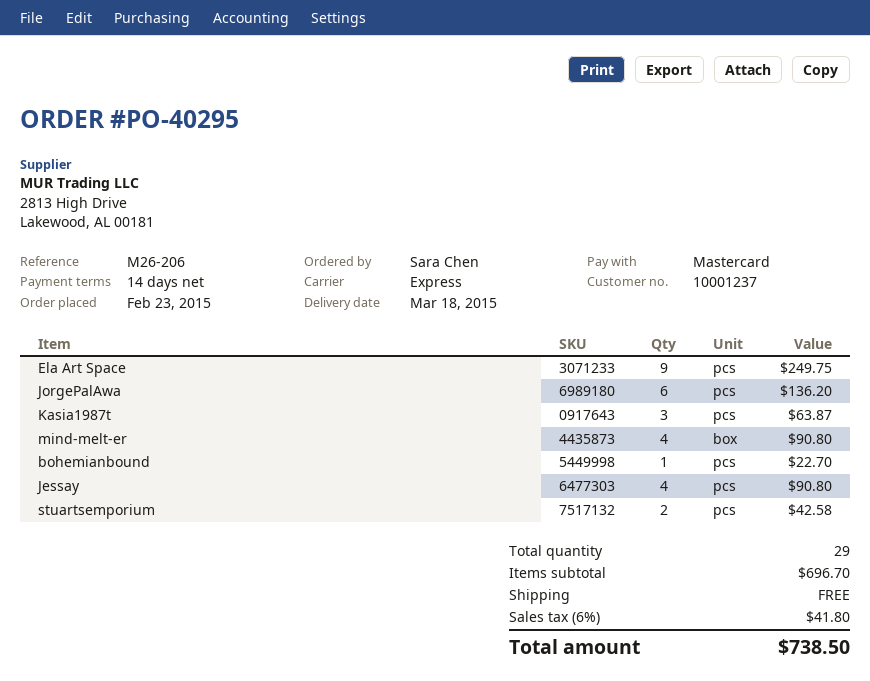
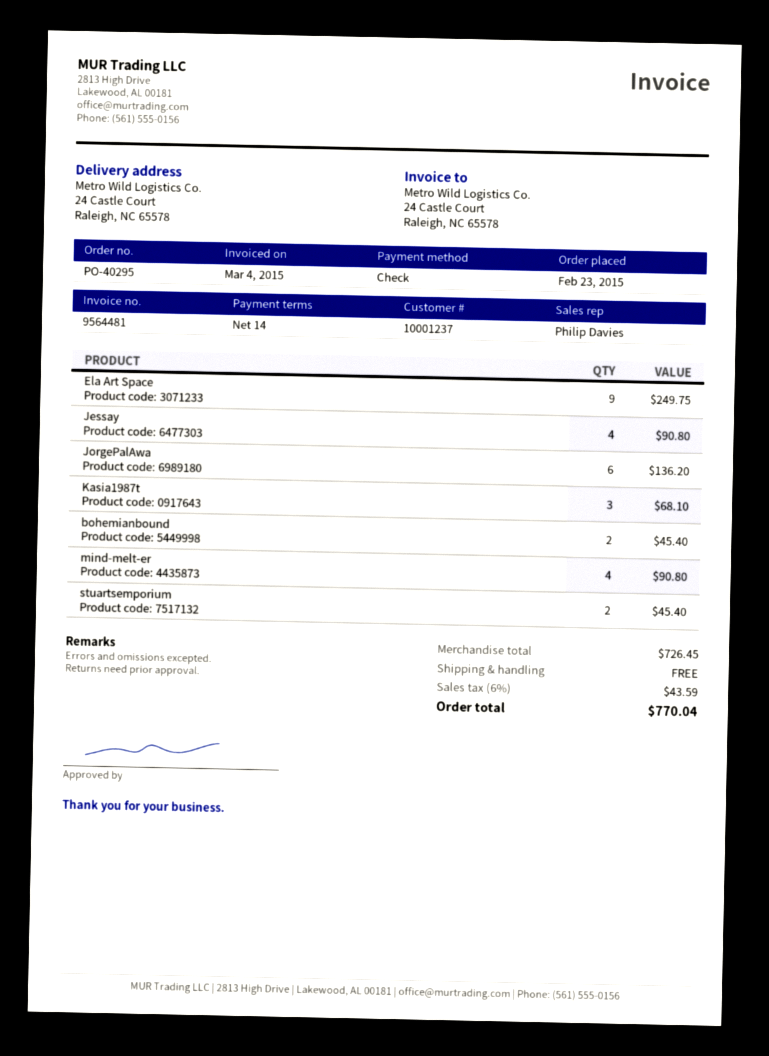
payment method: Mastercard -> cheque
Kasia1987t: 3 for 63.87 -> 3 for 68.10
bohemianbound: 1 for 22.70 -> 2 for 45.40
stuartsemporium: 2 for 42.58 -> 2 for 45.40
subtotal: 696.70 -> 726.45
tax: 6% = 41.80 -> 6% = 43.59
total: 738.50 -> 770.04

